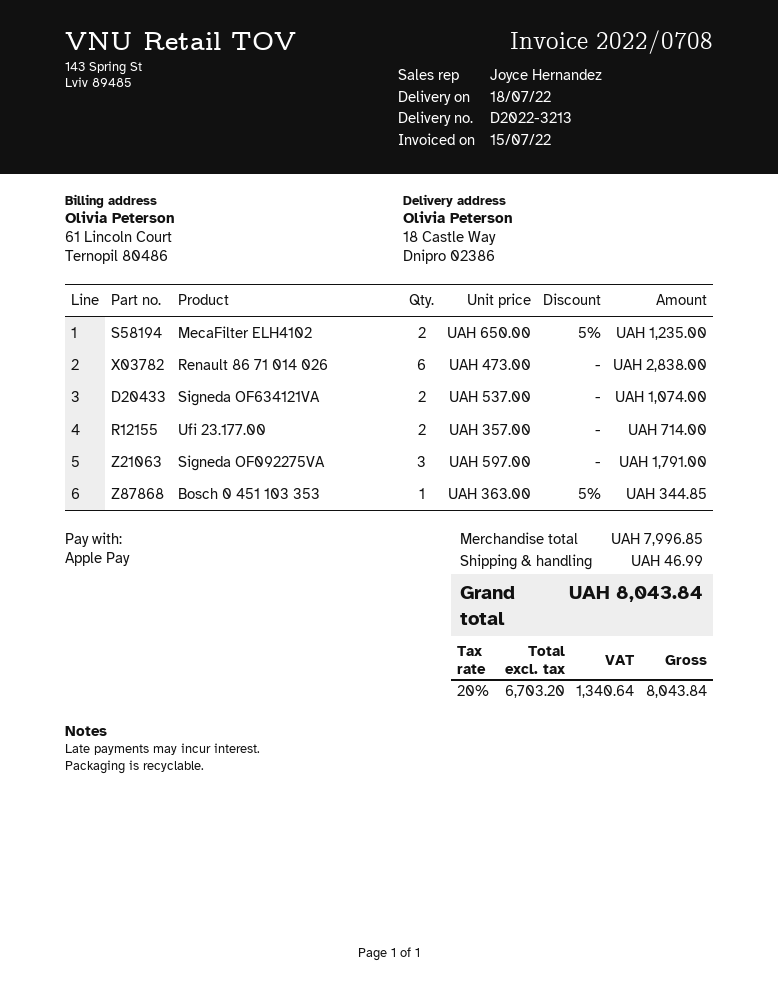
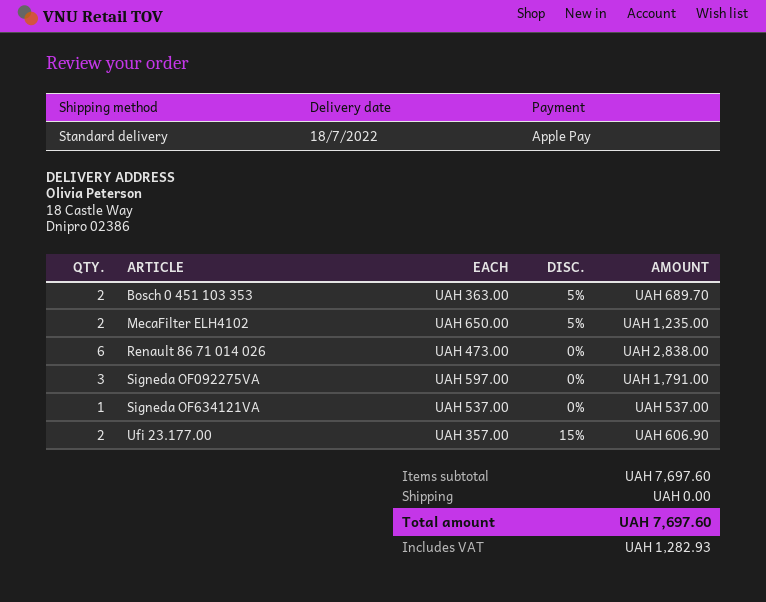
Signeda OF634121VA: 2 x 537.00 = 1074.00 -> 1 x 537.00 = 537.00
Ufi 23.177.00: 2 x 357.00 = 714.00 -> 2 x 357.00 - 15% = 606.90
Bosch 0 451 103 353: 1 x 363.00 - 5% = 344.85 -> 2 x 363.00 - 5% = 689.70
subtotal: 7996.85 -> 7697.60
shipping: 46.99 -> 0.00
tax: 1340.64 -> 1282.93
total: 8043.84 -> 7697.60

